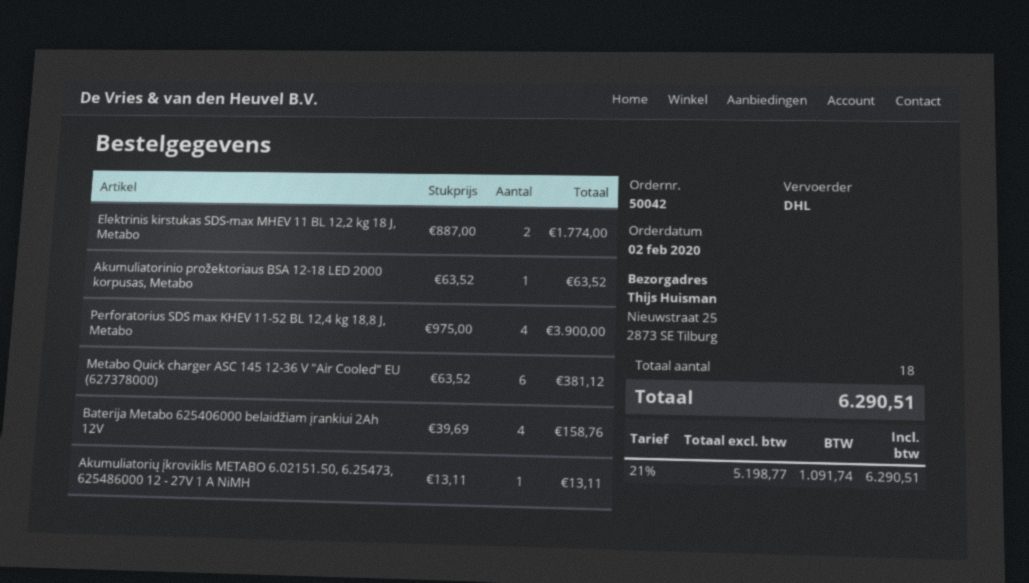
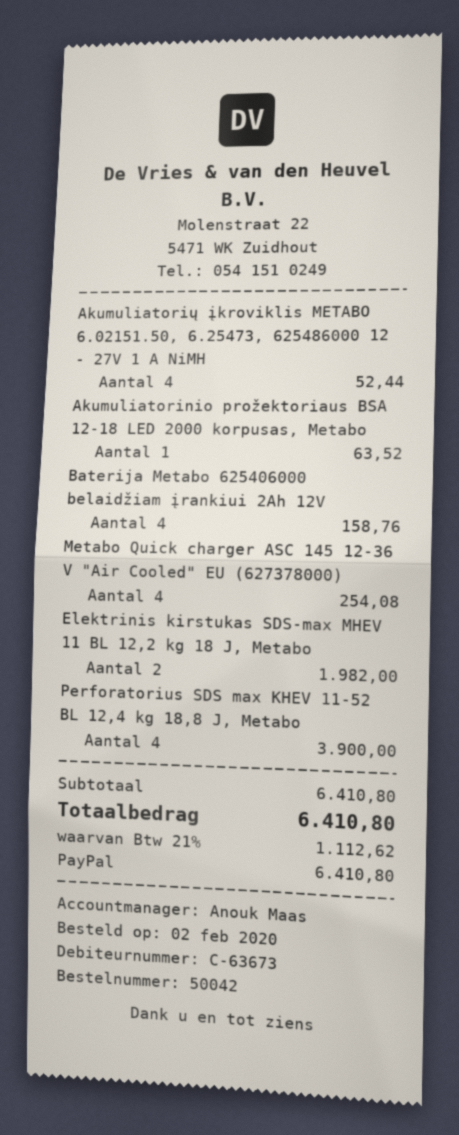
Elektrinis kirstukas SDS-max MHEV 11 BL 12,2 kg 18 J, Metabo: 2 for 1774.00 -> 2 for 1982.00
Metabo Quick charger ASC 145 12-36 V "Air Cooled" EU (627378000): 6 for 381.12 -> 4 for 254.08
Akumuliatorių įkroviklis METABO 6.02151.50, 6.25473, 625486000 12 - 27V 1 A NiMH: 1 for 13.11 -> 4 for 52.44
tax: 21% = 1091.74 -> 21% = 1112.62
total: 6290.51 -> 6410.80

